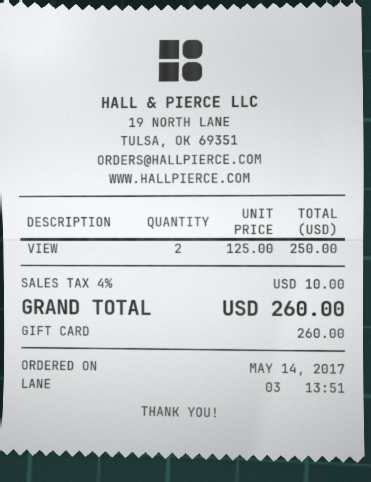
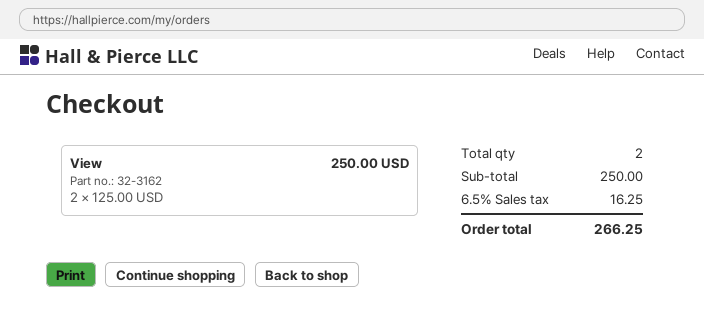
tax: 4% = 10.00 -> 6.5% = 16.25
total: 260.00 -> 266.25

